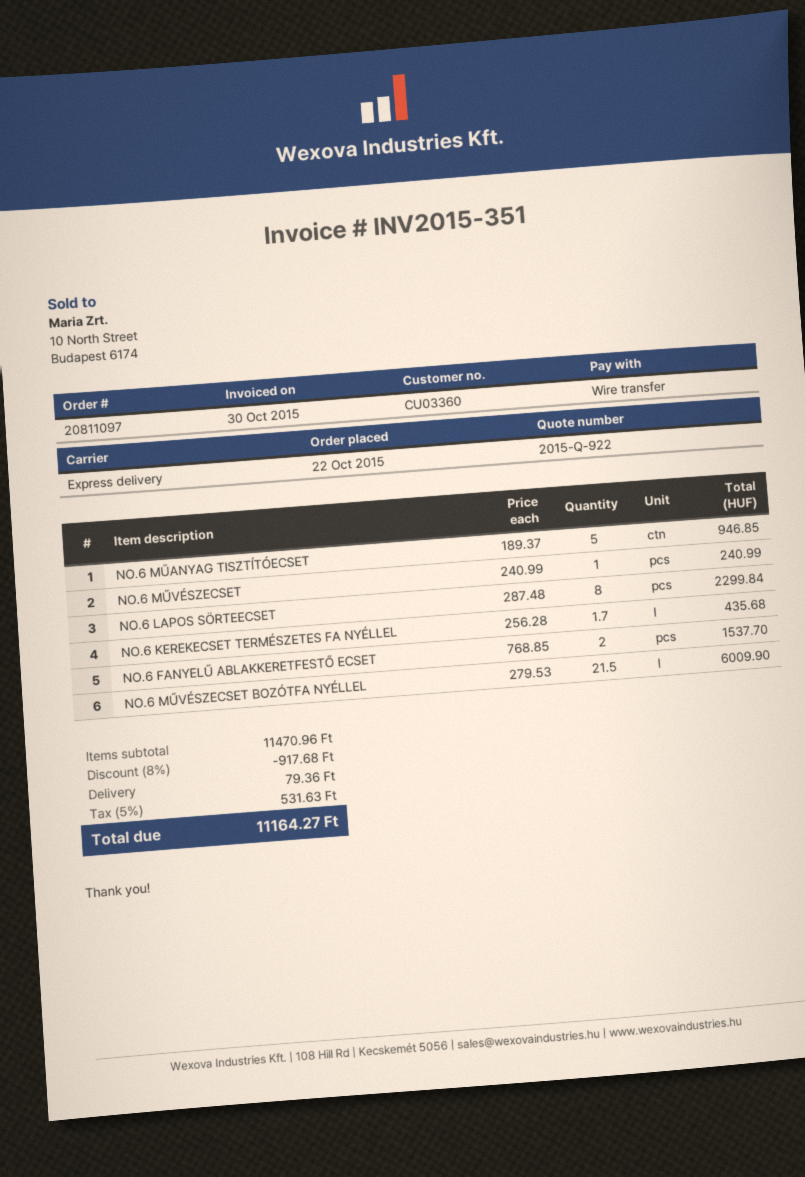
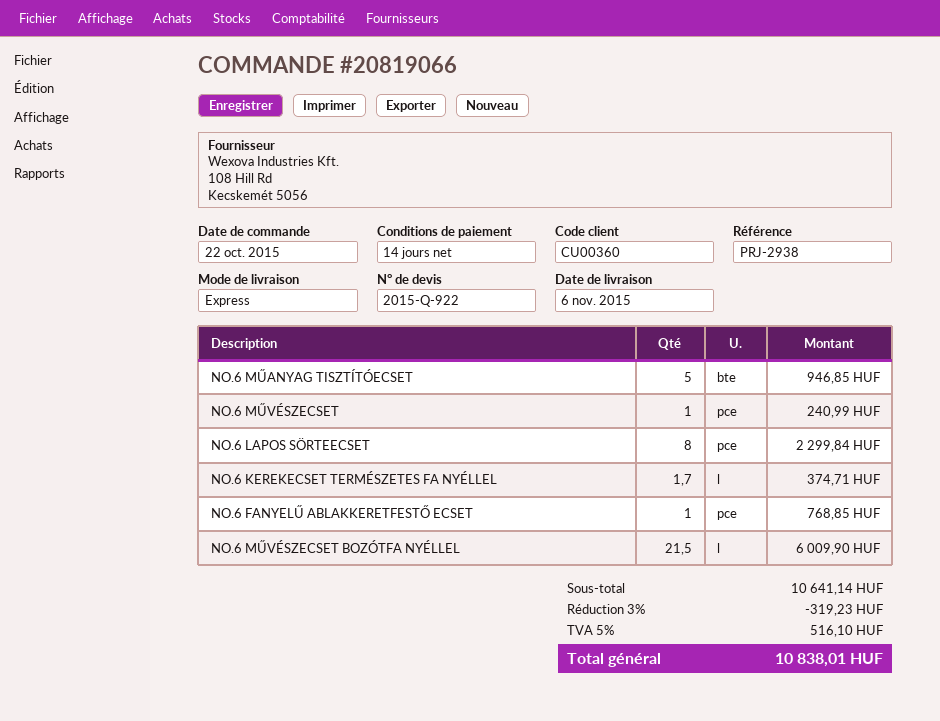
order number: 20811097 -> 20819066
customer number: CU03360 -> CU00360
NO.6 KEREKECSET TERMÉSZETES FA NYÉLLEL: 1.7 for 435.68 -> 1.7 for 374.71
NO.6 FANYELŰ ABLAKKERETFESTŐ ECSET: 2 for 1537.70 -> 1 for 768.85
subtotal: 11470.96 -> 10641.14
discount: 8% = 917.68 -> 3% = 319.23
shipping: 79.36 -> none
tax: 5% = 531.63 -> 5% = 516.10
total: 11164.27 -> 10838.01

